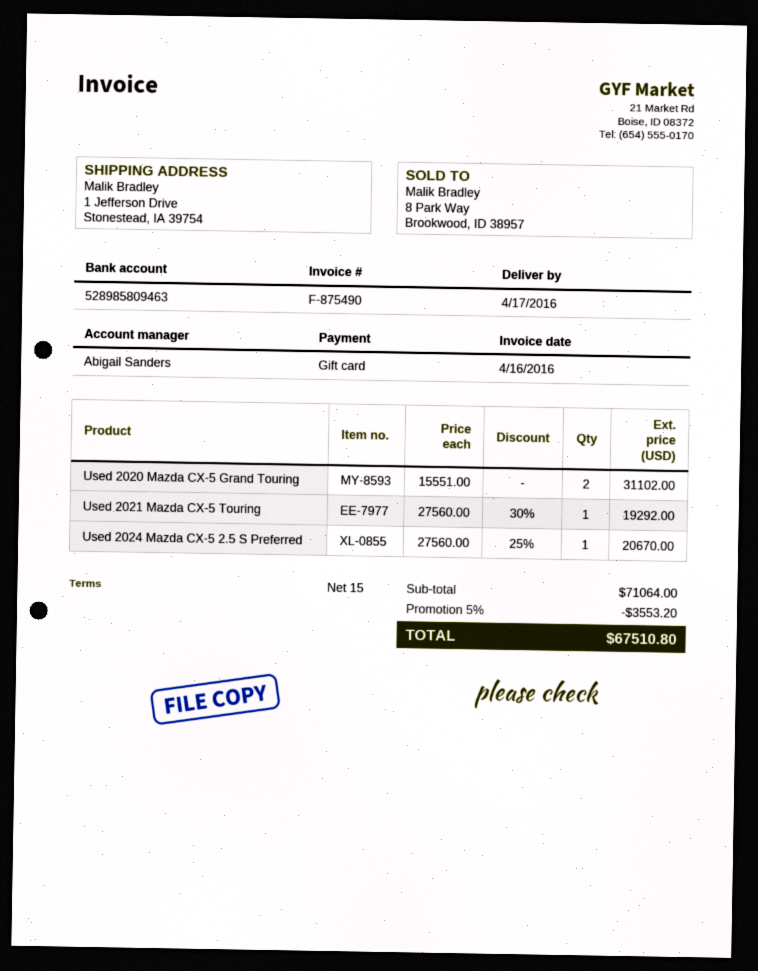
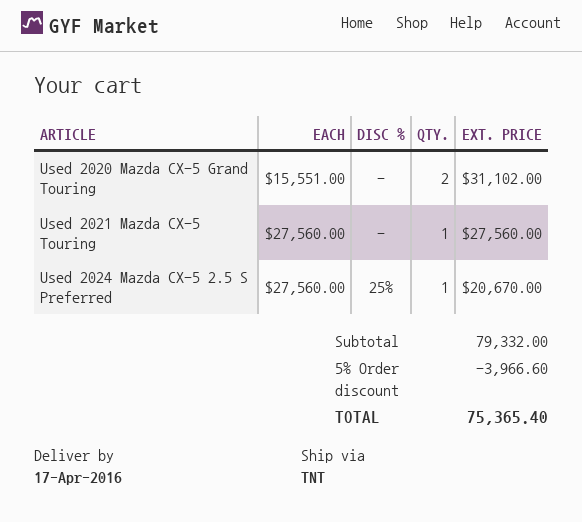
Used 2021 Mazda CX-5 Touring: 1 x 27560.00 - 30% = 19292.00 -> 1 x 27560.00 = 27560.00
subtotal: 71064.00 -> 79332.00
discount: 5% = 3553.20 -> 5% = 3966.60
total: 67510.80 -> 75365.40

